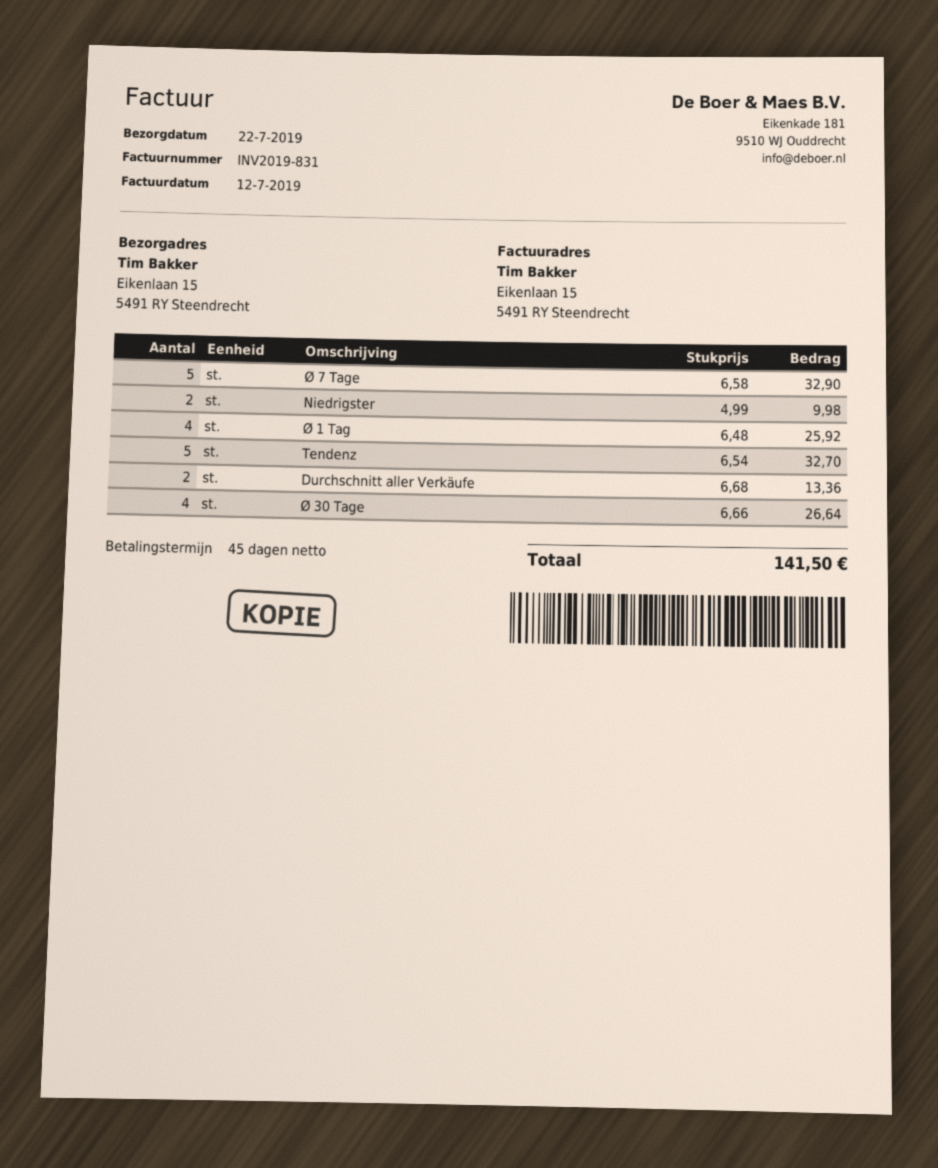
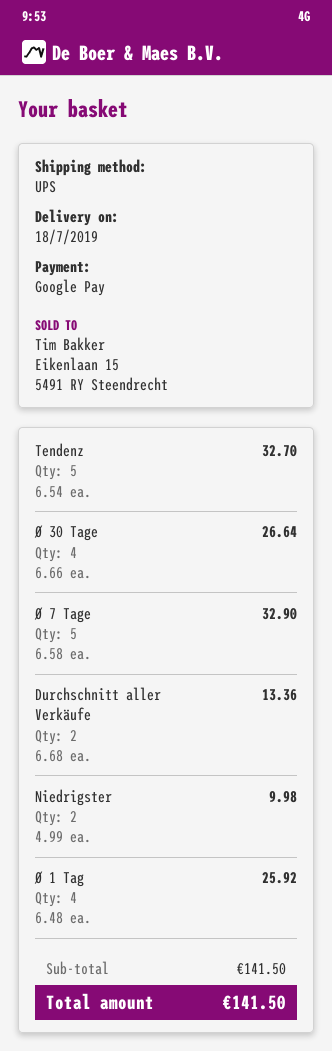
delivery date: 2019-07-22 -> 2019-07-18

